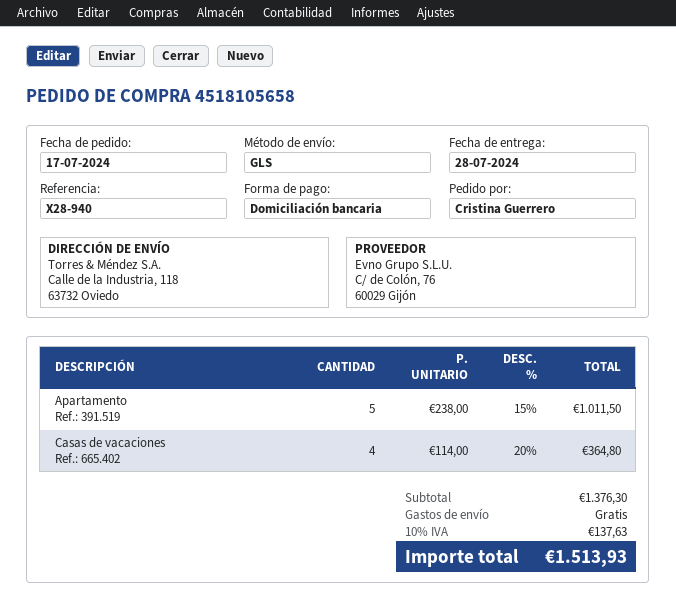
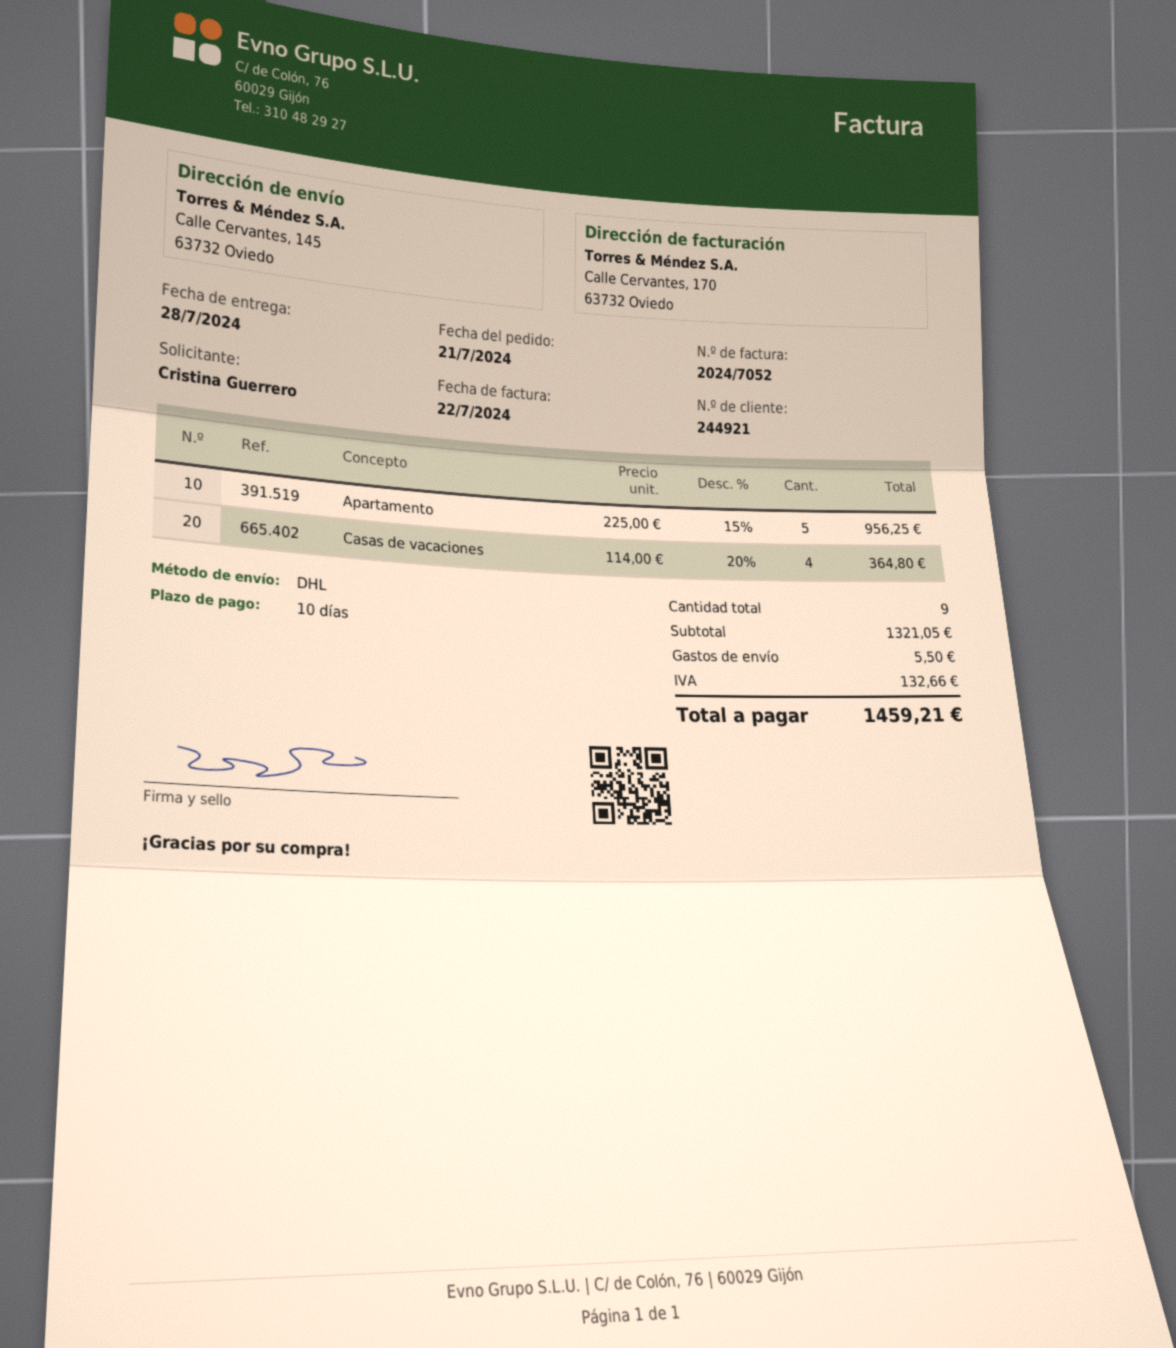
order date: 2024-07-17 -> 2024-07-21
shipping method: GLS -> DHL
ship to: Calle de la Industria, 118, 63732 Oviedo -> Calle Cervantes, 145, 63732 Oviedo
Apartamento: 5 x 238.00 - 15% = 1011.50 -> 5 x 225.00 - 15% = 956.25
subtotal: 1376.30 -> 1321.05
shipping: 0.00 -> 5.50
tax: 137.63 -> 132.66
total: 1513.93 -> 1459.21

